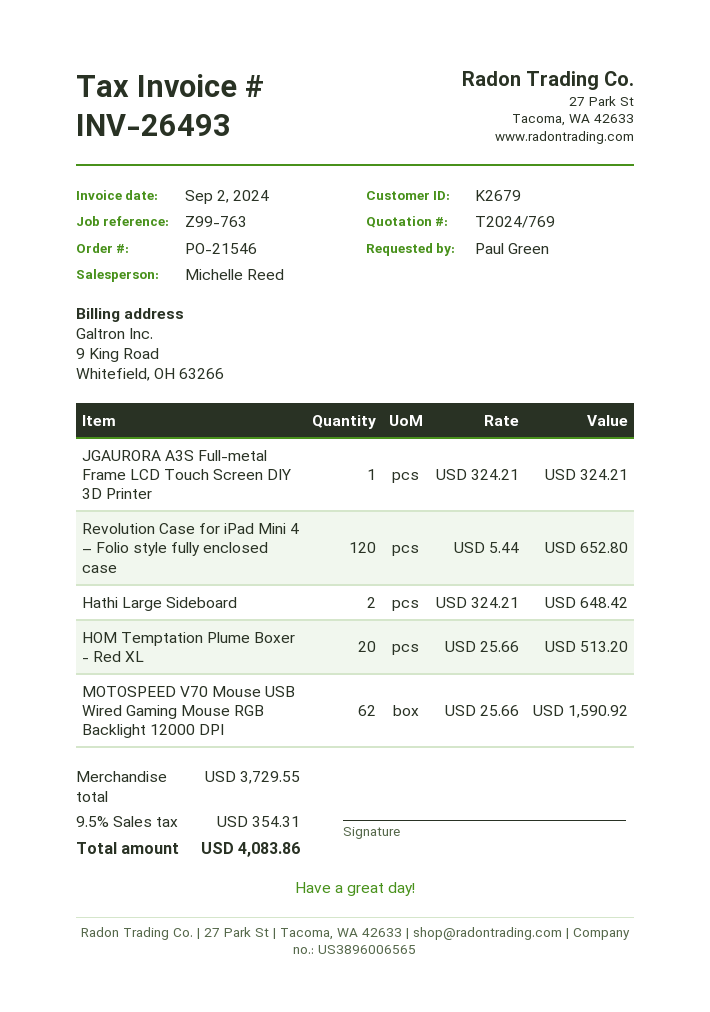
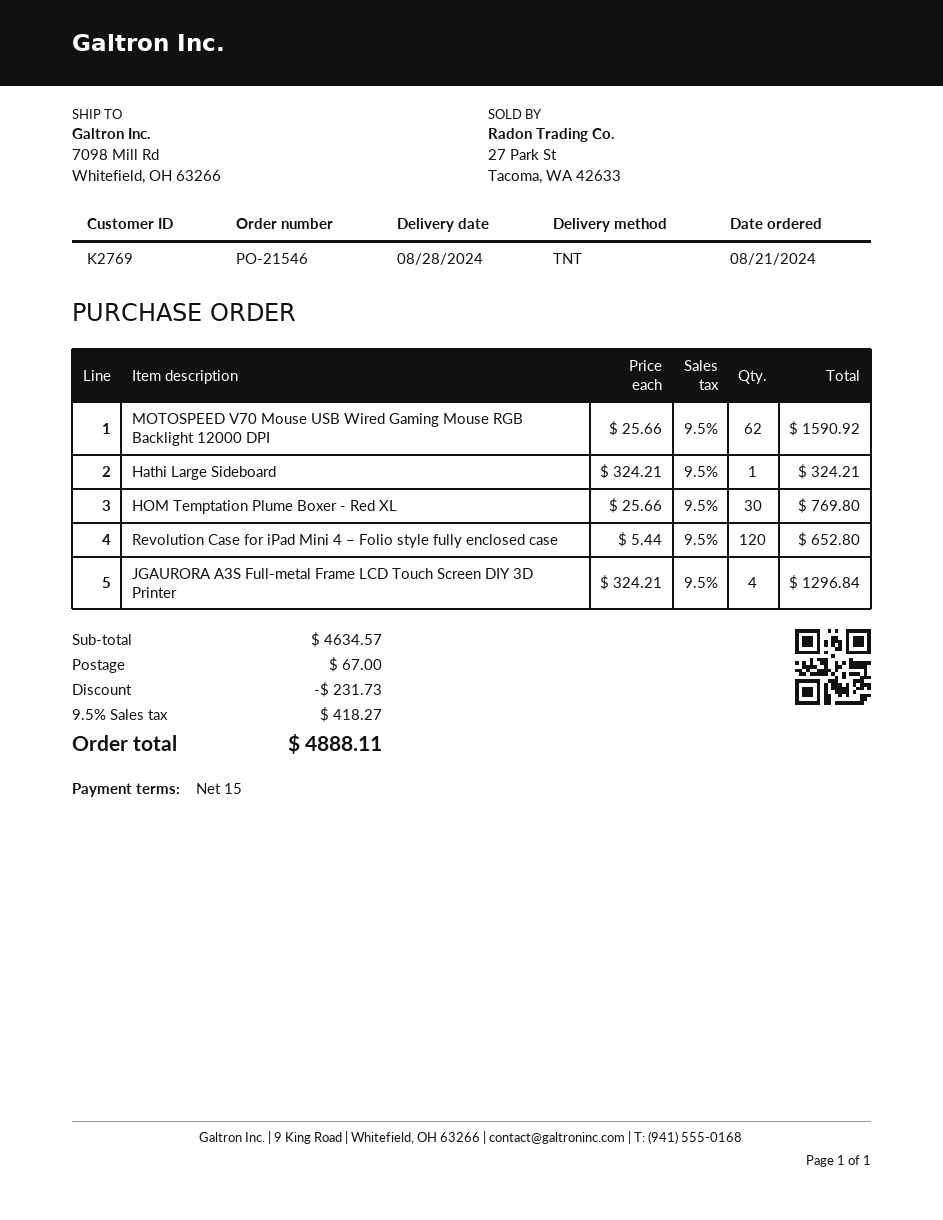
customer number: K2679 -> K2769
JGAURORA A3S Full-metal Frame LCD Touch Screen DIY 3D Printer: 1 x 324.21 = 324.21 -> 4 x 324.21 = 1296.84
Hathi Large Sideboard: 2 x 324.21 = 648.42 -> 1 x 324.21 = 324.21
HOM Temptation Plume Boxer - Red XL: 20 x 25.66 = 513.20 -> 30 x 25.66 = 769.80
subtotal: 3729.55 -> 4634.57
discount: none -> 231.73
shipping: none -> 67.00
tax: 9.5% = 354.31 -> 9.5% = 418.27
total: 4083.86 -> 4888.11

